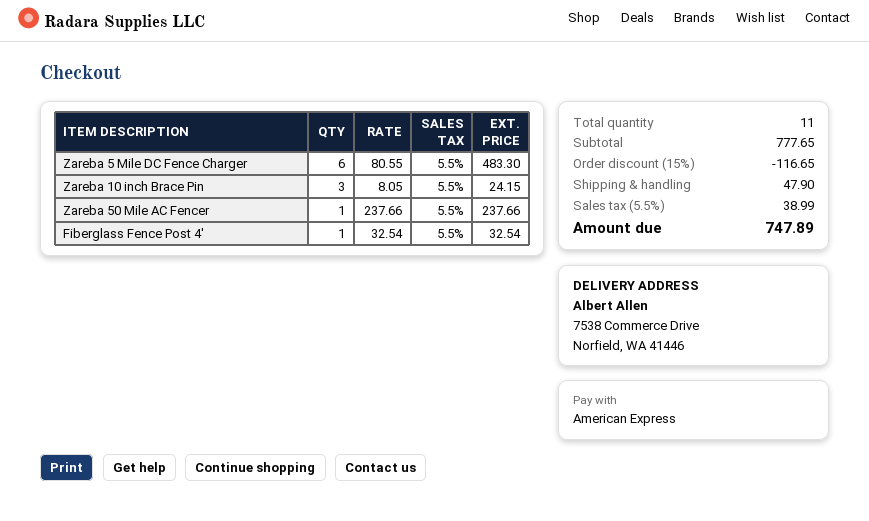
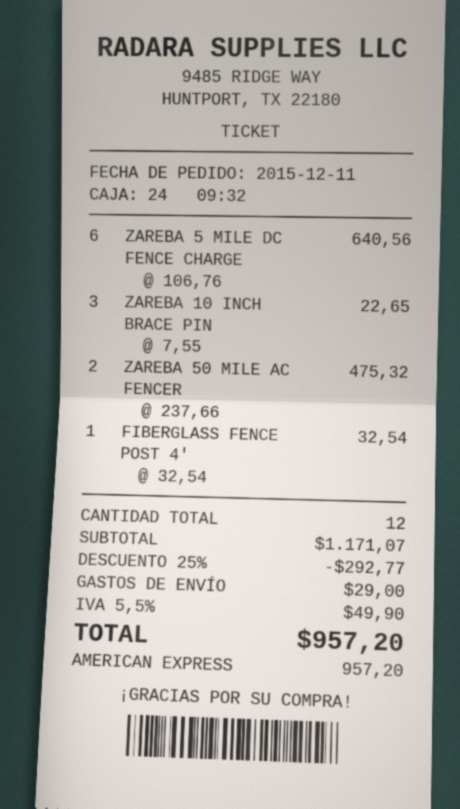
Zareba 5 Mile DC Fence Charger: 6 x 80.55 = 483.30 -> 6 x 106.76 = 640.56
Zareba 10 inch Brace Pin: 3 x 8.05 = 24.15 -> 3 x 7.55 = 22.65
Zareba 50 Mile AC Fencer: 1 x 237.66 = 237.66 -> 2 x 237.66 = 475.32
total quantity: 11 -> 12
subtotal: 777.65 -> 1171.07
discount: 15% = 116.65 -> 25% = 292.77
shipping: 47.90 -> 29.00
tax: 5.5% = 38.99 -> 5.5% = 49.90
total: 747.89 -> 957.20

